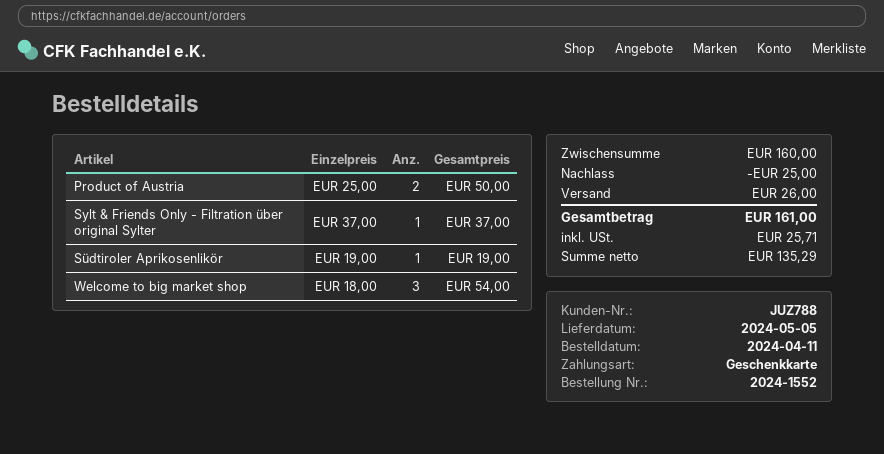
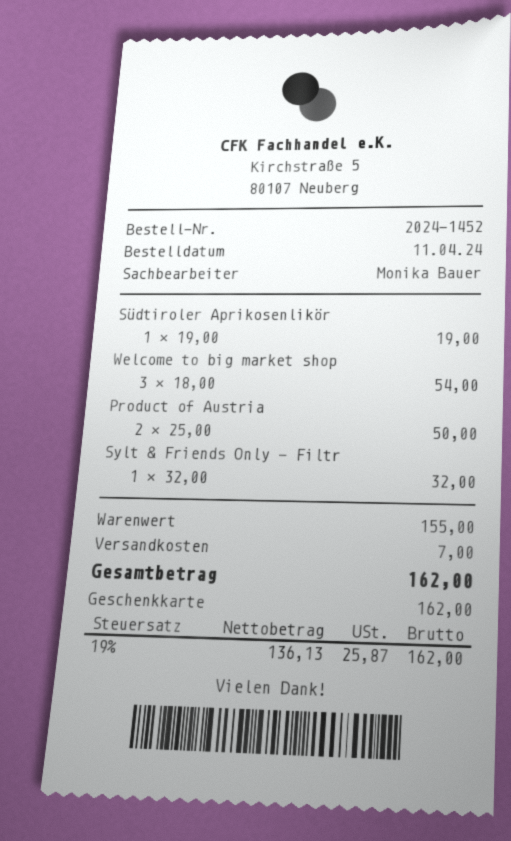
order number: 2024-1552 -> 2024-1452
Sylt & Friends Only - Filtration über original Sylter: 1 x 37.00 = 37.00 -> 1 x 32.00 = 32.00
subtotal: 160.00 -> 155.00
discount: 25.00 -> none
shipping: 26.00 -> 7.00
net: 135.29 -> 136.13
tax: 25.71 -> 25.87
total: 161.00 -> 162.00

